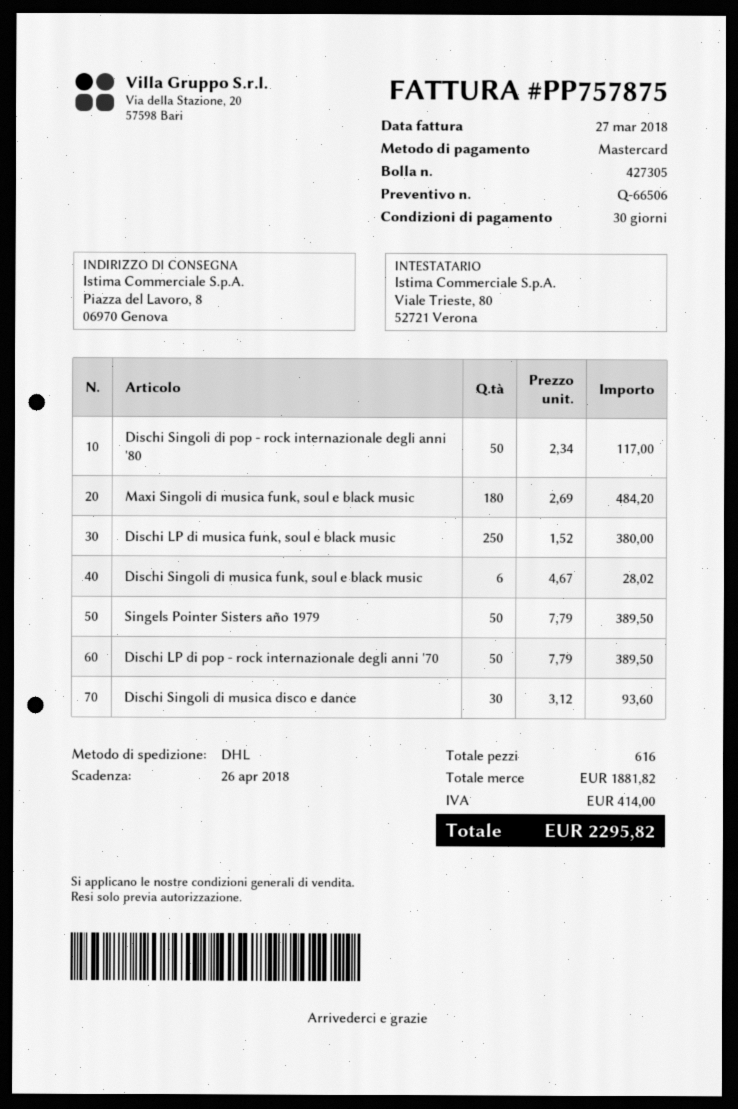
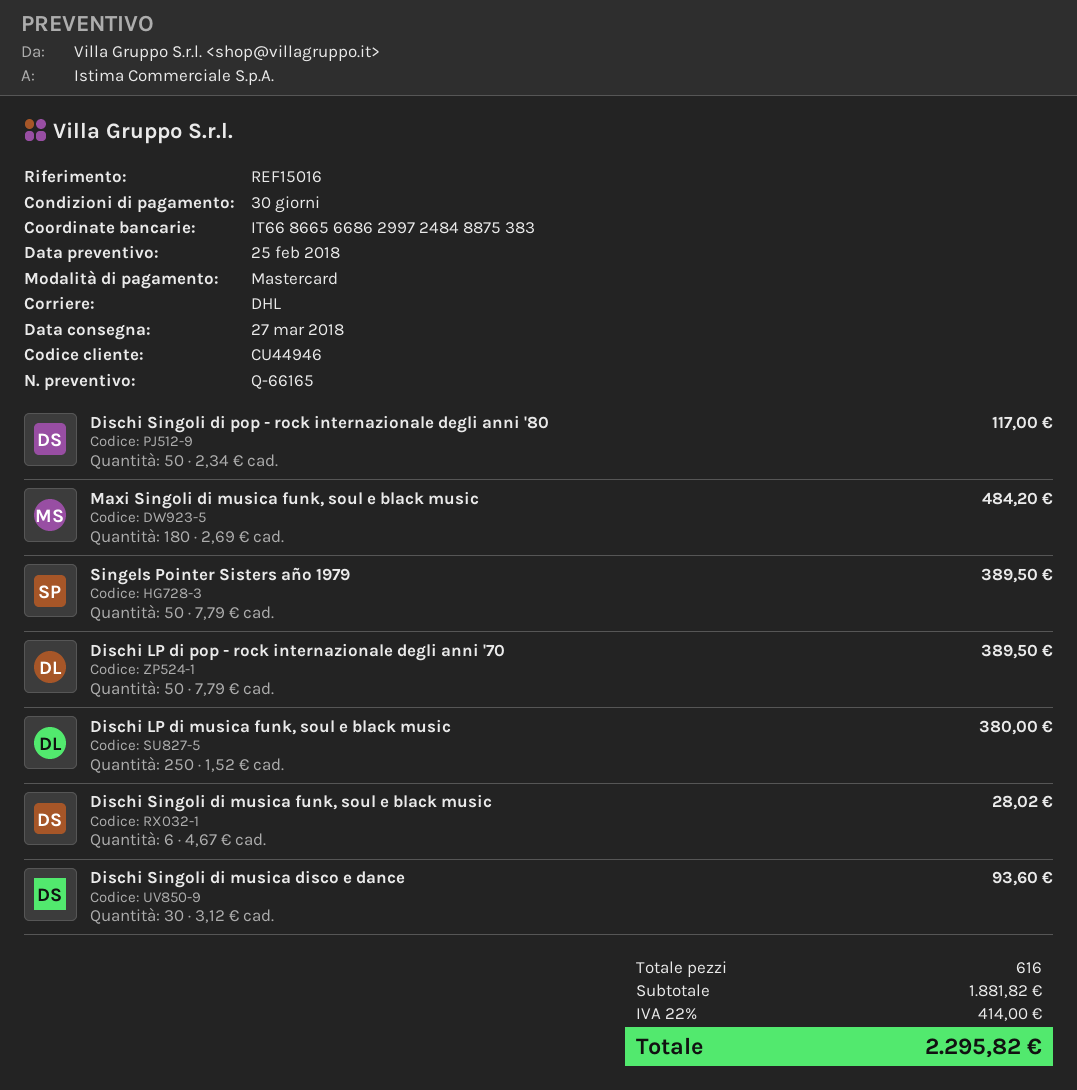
quote number: Q-66506 -> Q-66165

